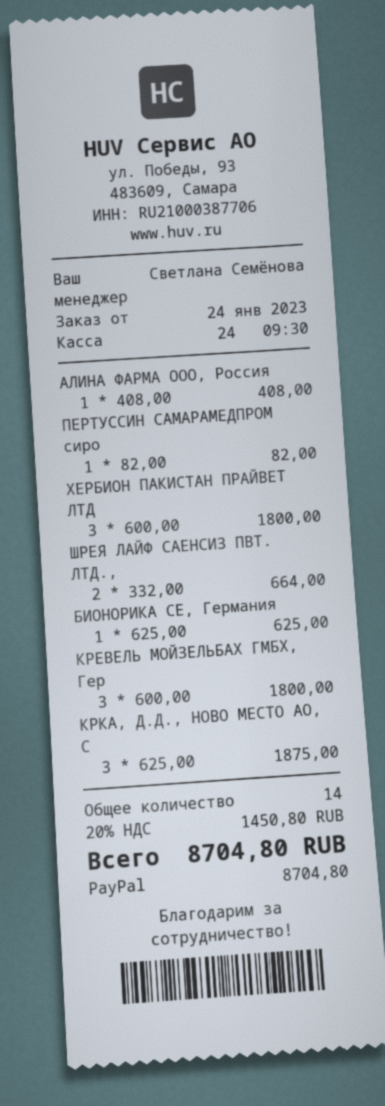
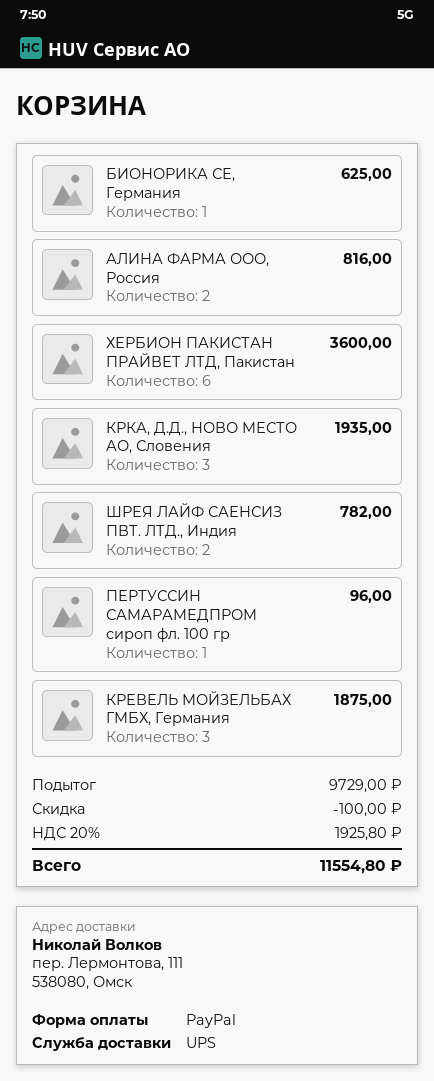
АЛИНА ФАРМА ООО, Россия: 1 for 408.00 -> 2 for 816.00
ПЕРТУССИН САМАРАМЕДПРОМ сиро: 1 for 82.00 -> 1 for 96.00
ХЕРБИОН ПАКИСТАН ПРАЙВЕТ ЛТД: 3 for 1800.00 -> 6 for 3600.00
ШРЕЯ ЛАЙФ САЕНСИЗ ПВТ. ЛТД.,: 2 for 664.00 -> 2 for 782.00
КРЕВЕЛЬ МОЙЗЕЛЬБАХ ГМБХ, Гер: 3 for 1800.00 -> 3 for 1875.00
КРКА, Д.Д., НОВО МЕСТО АО, С: 3 for 1875.00 -> 3 for 1935.00
discount: none -> 100.00
tax: 20% = 1450.80 -> 20% = 1925.80
total: 8704.80 -> 11554.80

